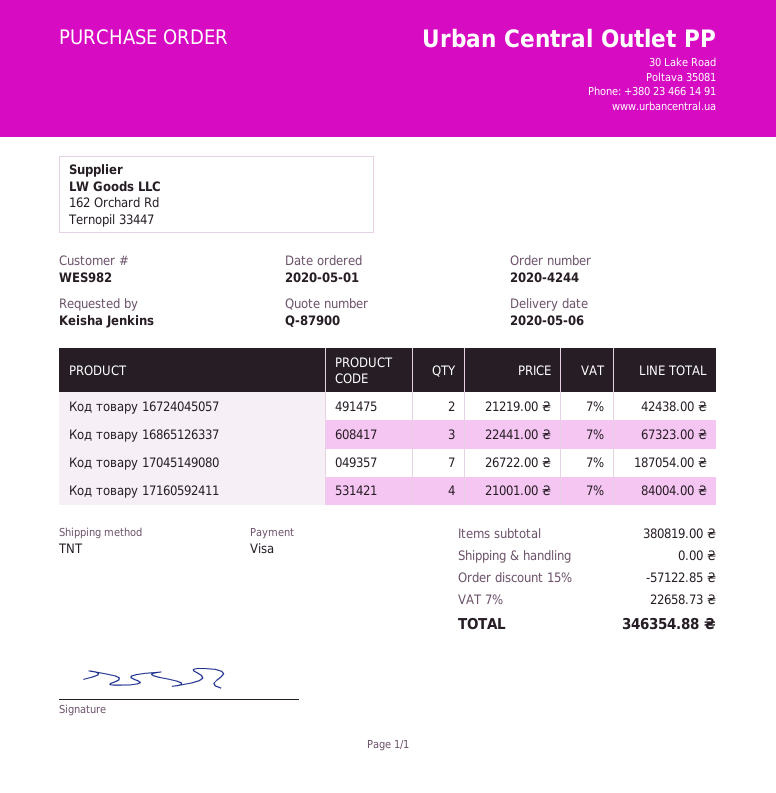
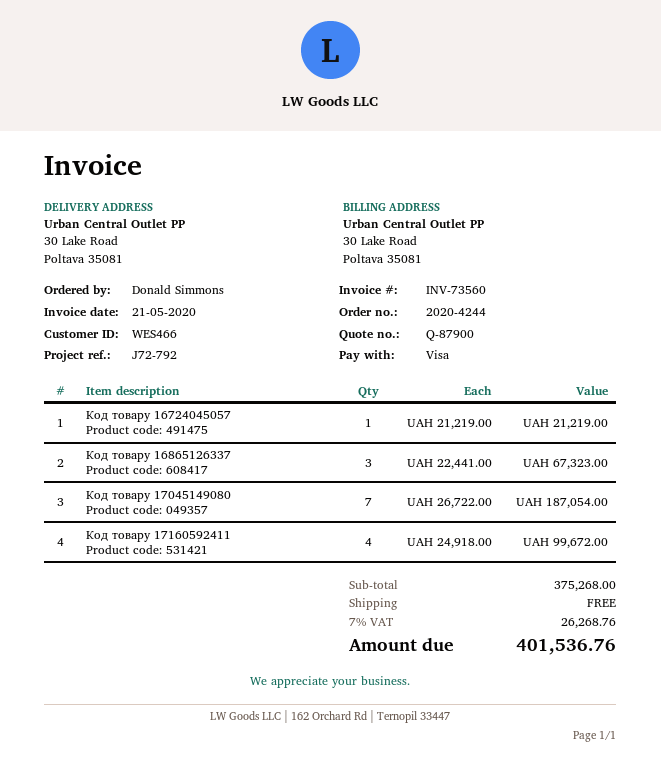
customer number: WES982 -> WES466
ordered by: Keisha Jenkins -> Donald Simmons
Код товару 16724045057: 2 x 21219.00 = 42438.00 -> 1 x 21219.00 = 21219.00
Код товару 17160592411: 4 x 21001.00 = 84004.00 -> 4 x 24918.00 = 99672.00
subtotal: 380819.00 -> 375268.00
discount: 15% = 57122.85 -> none
tax: 7% = 22658.73 -> 7% = 26268.76
total: 346354.88 -> 401536.76

